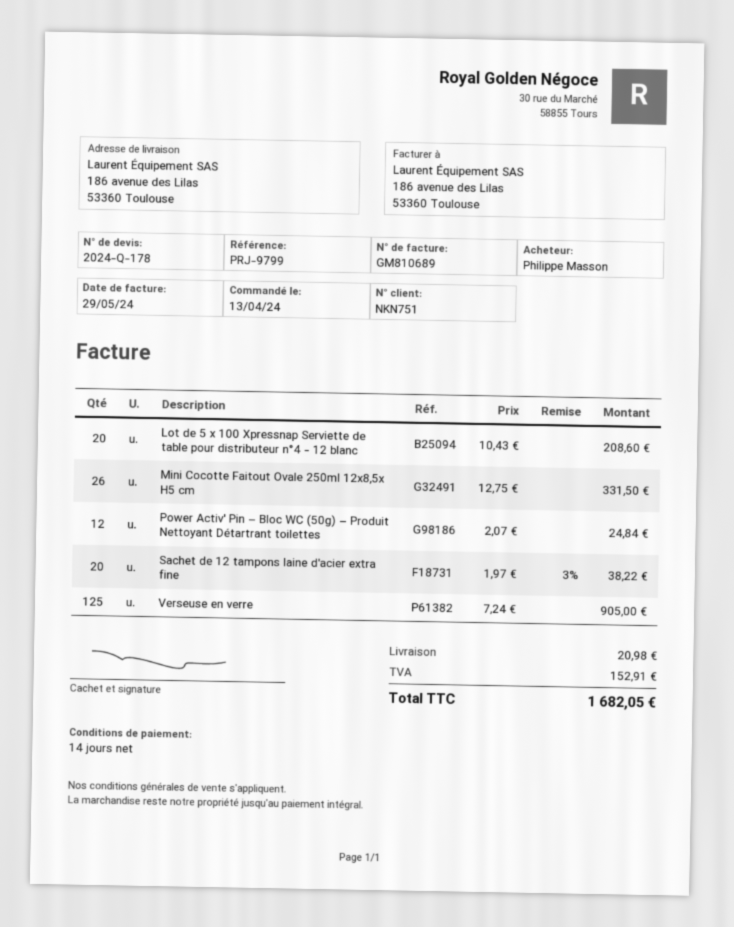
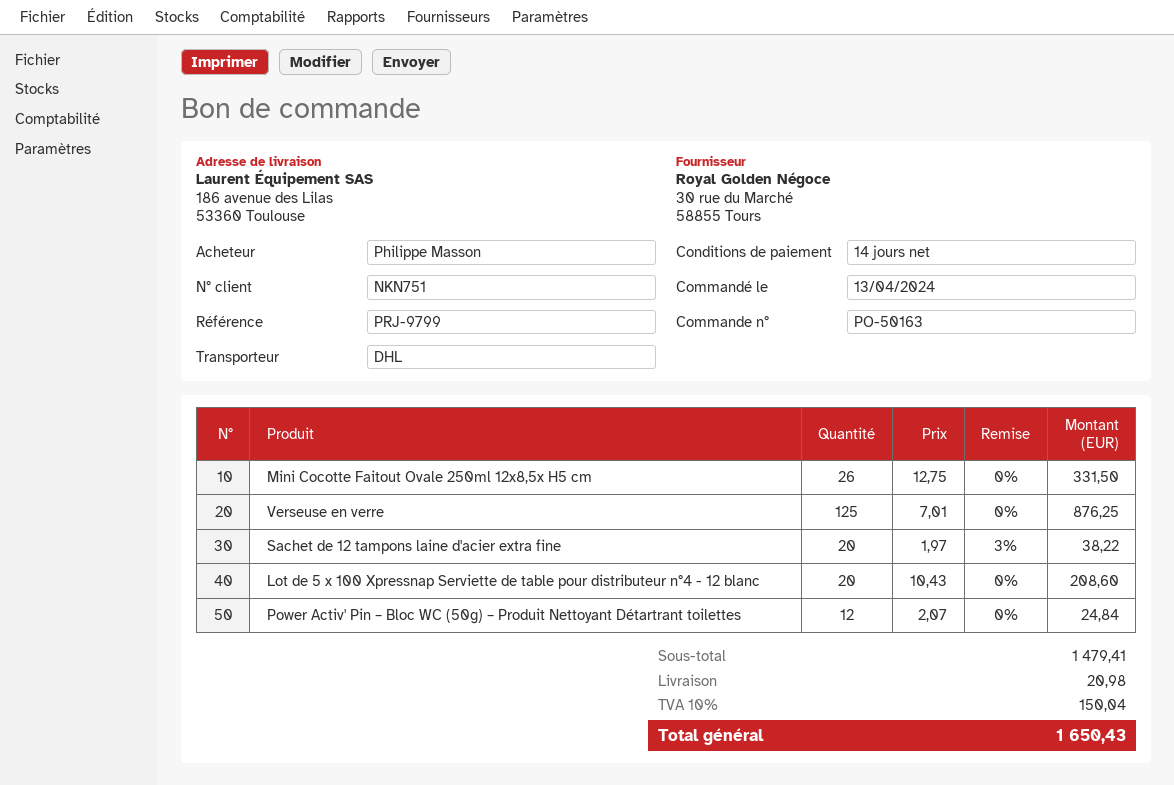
Verseuse en verre: 125 x 7.24 = 905.00 -> 125 x 7.01 = 876.25
tax: 152.91 -> 150.04
total: 1682.05 -> 1650.43

